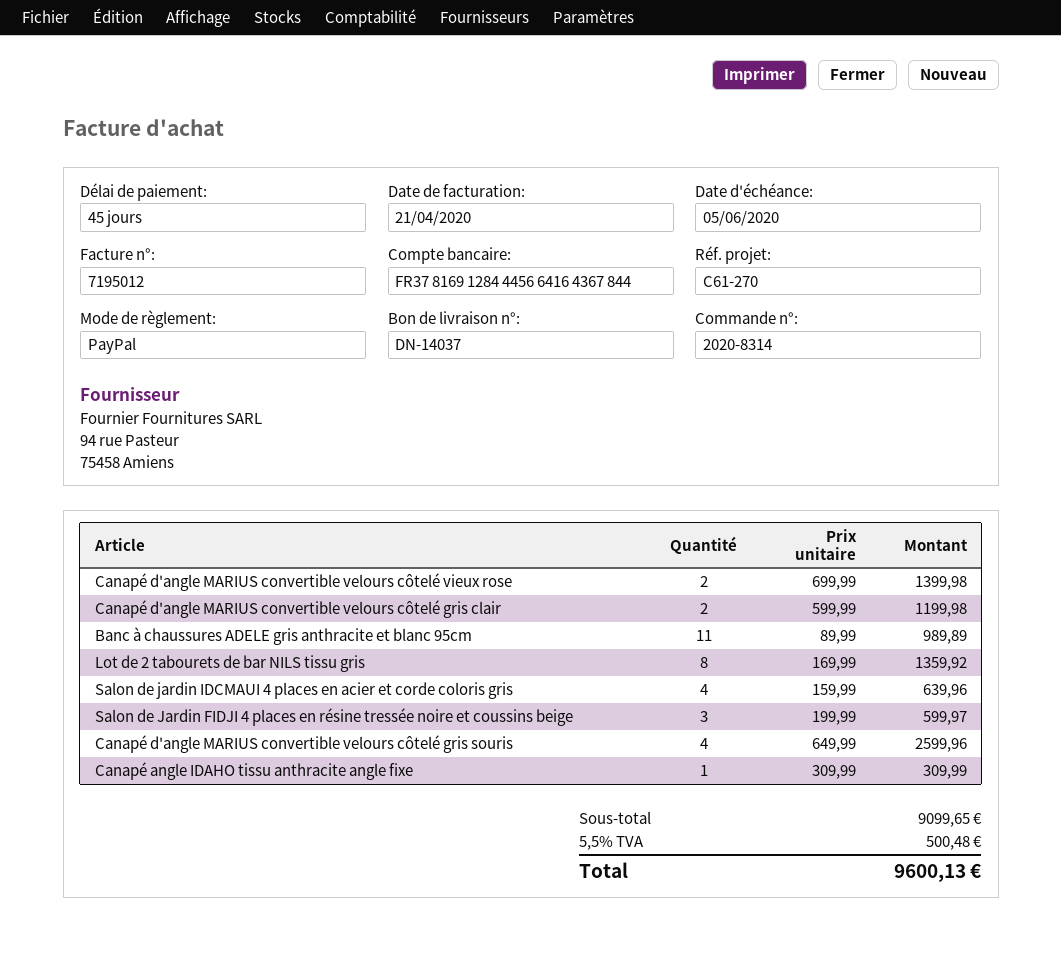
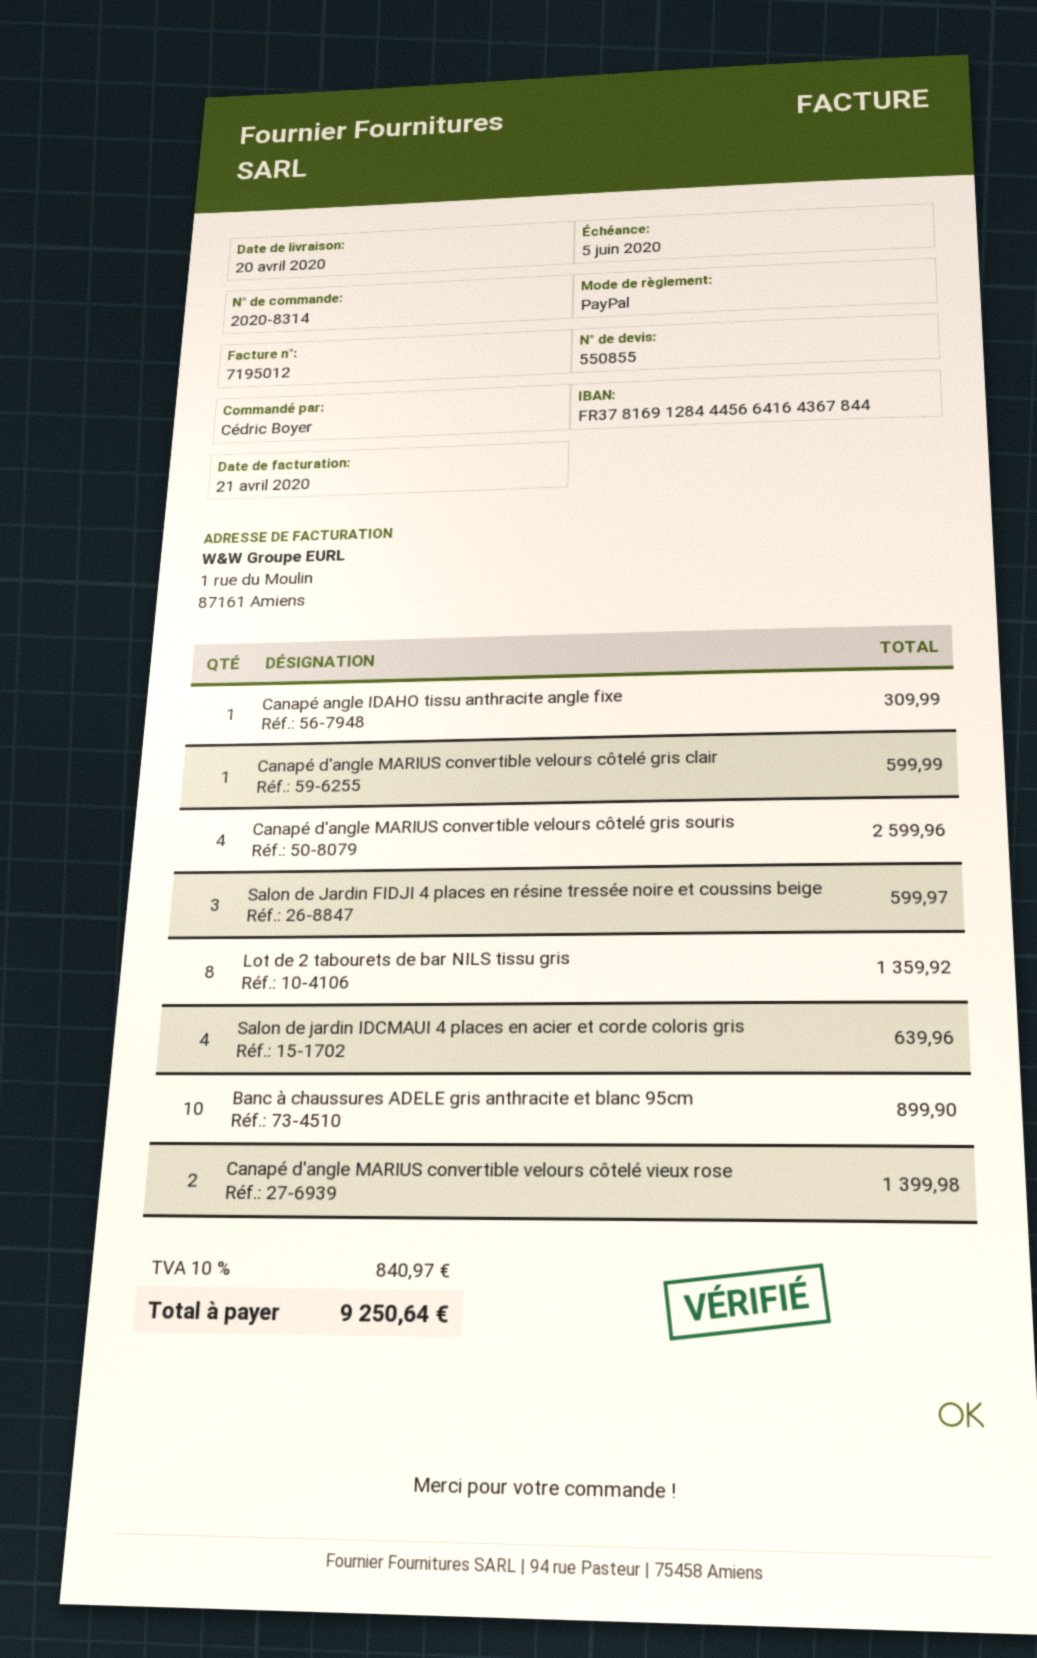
Canapé d'angle MARIUS convertible velours côtelé gris clair: 2 for 1199.98 -> 1 for 599.99
Banc à chaussures ADELE gris anthracite et blanc 95cm: 11 for 989.89 -> 10 for 899.90
tax: 5.5% = 500.48 -> 10% = 840.97
total: 9600.13 -> 9250.64

